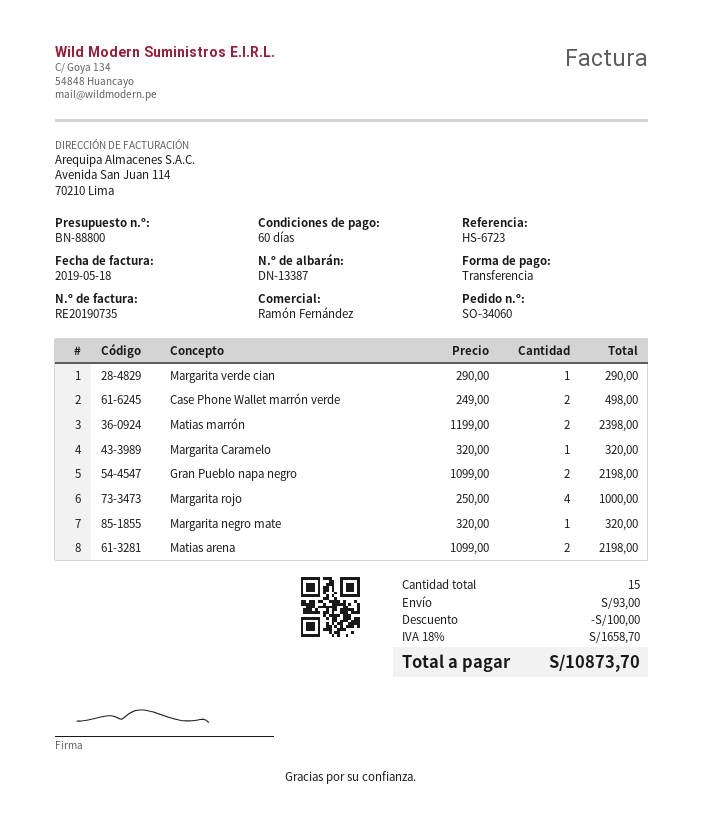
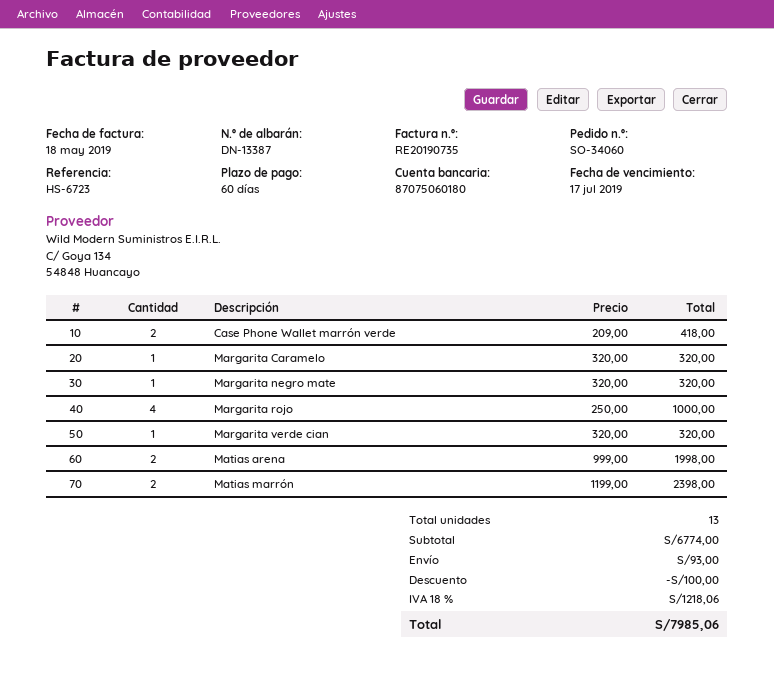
Margarita verde cian: 1 x 290.00 = 290.00 -> 1 x 320.00 = 320.00
Case Phone Wallet marrón verde: 2 x 249.00 = 498.00 -> 2 x 209.00 = 418.00
Gran Pueblo napa negro: 2 x 1099.00 = 2198.00 -> none
Matias arena: 2 x 1099.00 = 2198.00 -> 2 x 999.00 = 1998.00
total quantity: 15 -> 13
tax: 18% = 1658.70 -> 18% = 1218.06
total: 10873.70 -> 7985.06

